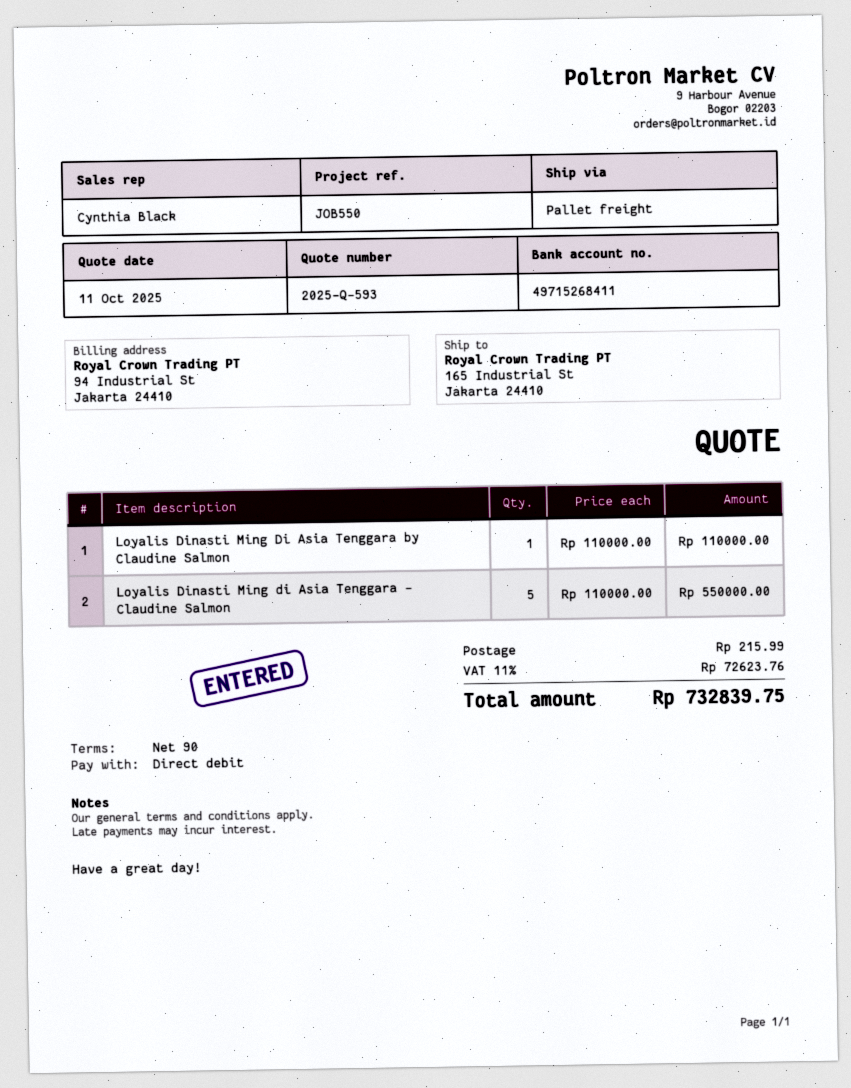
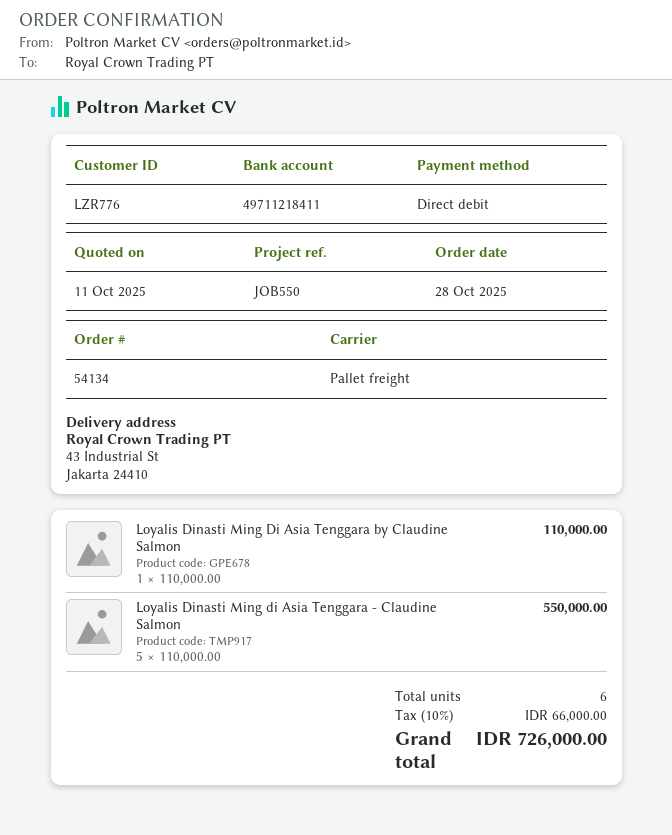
bank account: 49715268411 -> 49711218411
ship to: 165 Industrial St, Jakarta 24410 -> 43 Industrial St, Jakarta 24410
shipping: 215.99 -> none
tax: 11% = 72623.76 -> 10% = 66000.00
total: 732839.75 -> 726000.00

